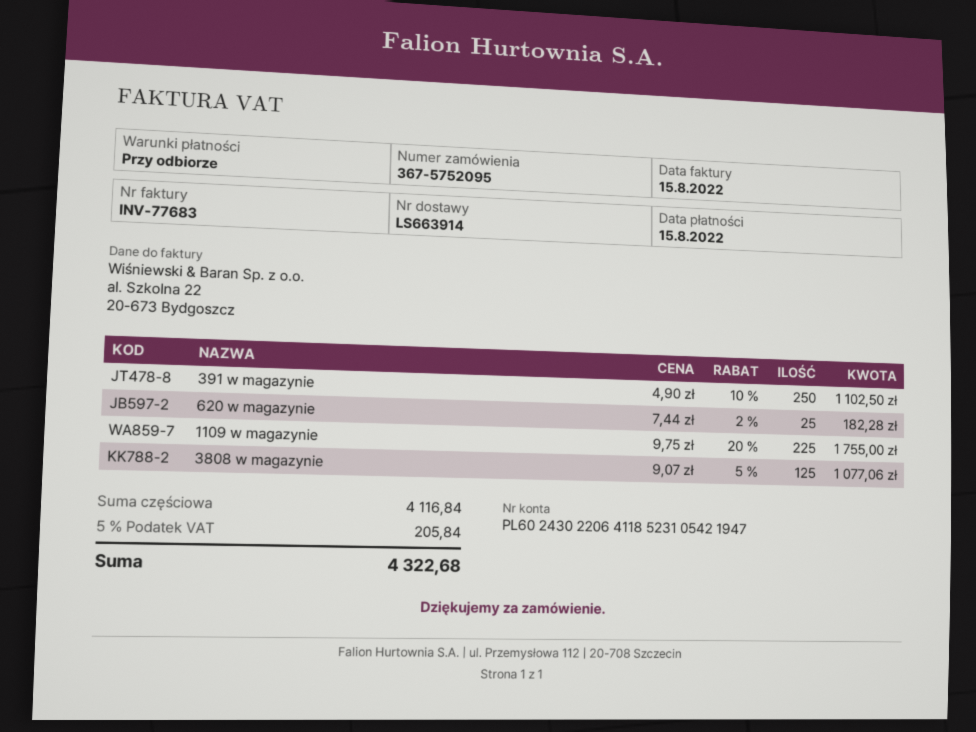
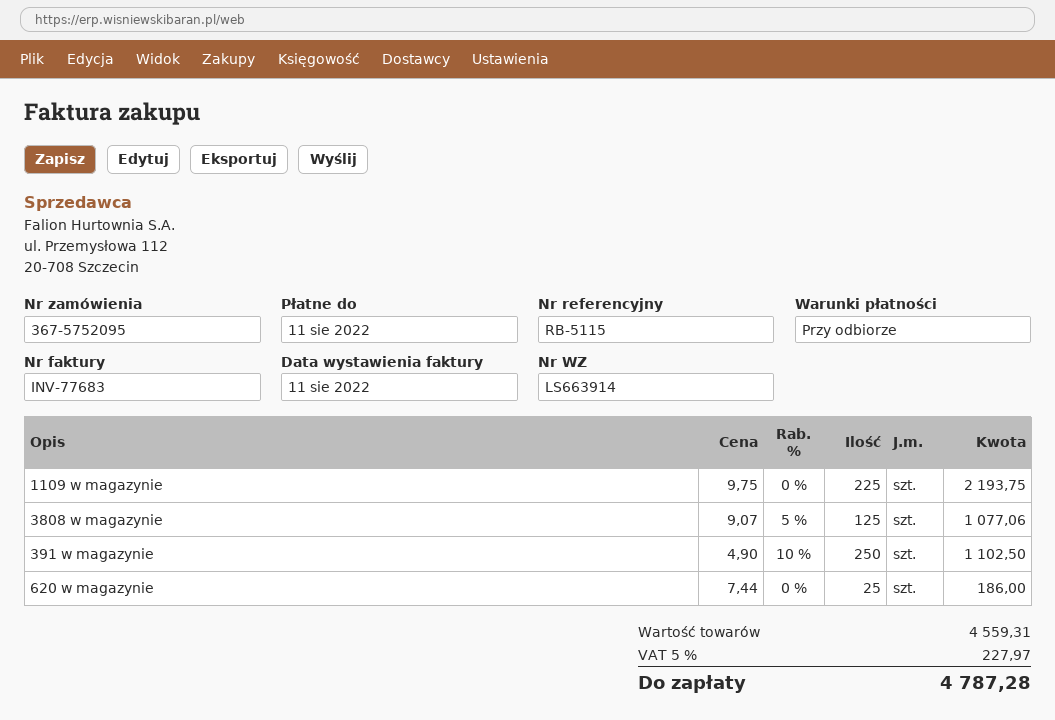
invoice date: 2022-08-15 -> 2022-08-11
due date: 2022-08-15 -> 2022-08-11
620 w magazynie: 25 x 7.44 - 2% = 182.28 -> 25 x 7.44 = 186.00
1109 w magazynie: 225 x 9.75 - 20% = 1755.00 -> 225 x 9.75 = 2193.75
subtotal: 4116.84 -> 4559.31
tax: 5% = 205.84 -> 5% = 227.97
total: 4322.68 -> 4787.28

